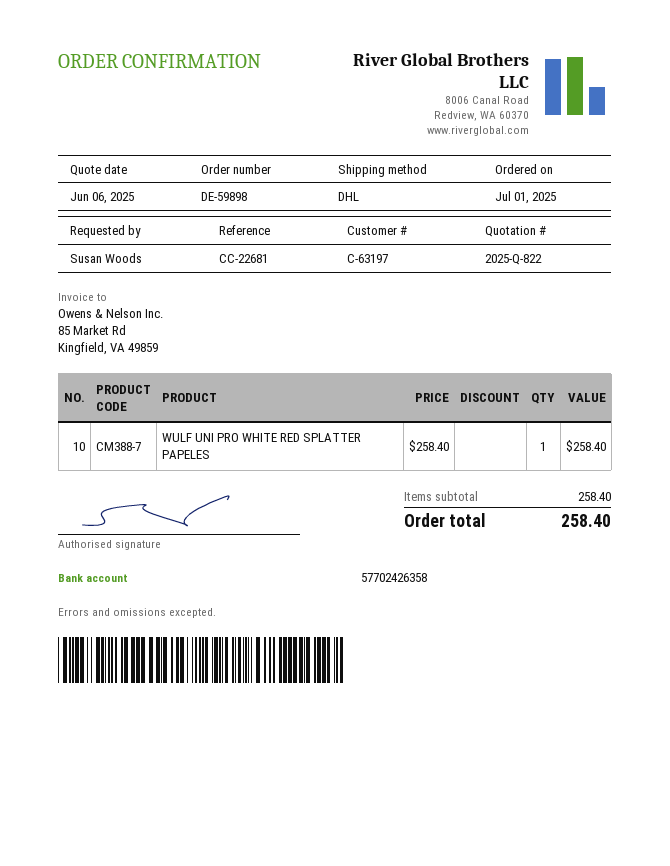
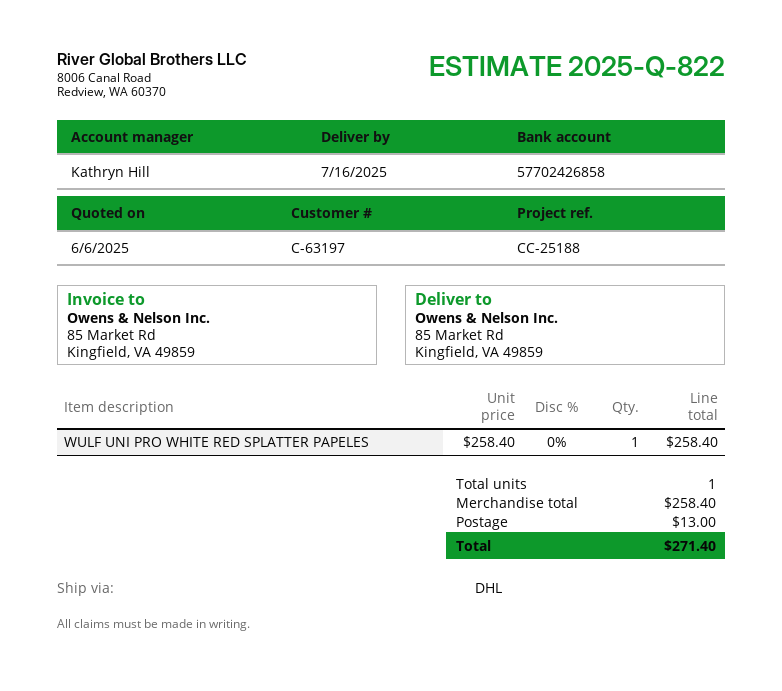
reference: CC-22681 -> CC-25188
bank account: 57702426358 -> 57702426858
shipping: none -> 13.00
total: 258.40 -> 271.40

